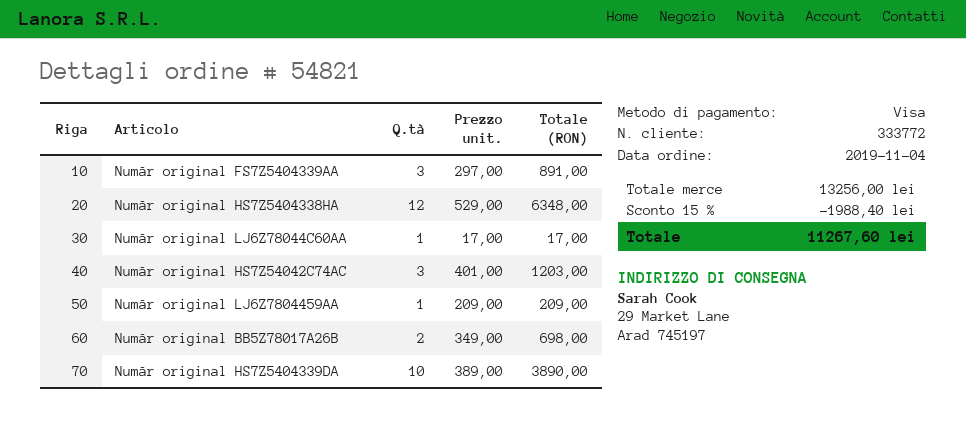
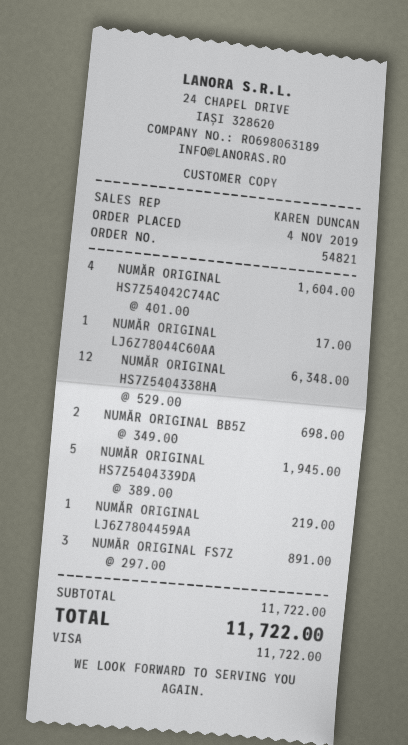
Număr original HS7Z54042C74AC: 3 x 401.00 = 1203.00 -> 4 x 401.00 = 1604.00
Număr original LJ6Z7804459AA: 1 x 209.00 = 209.00 -> 1 x 219.00 = 219.00
Număr original HS7Z5404339DA: 10 x 389.00 = 3890.00 -> 5 x 389.00 = 1945.00
subtotal: 13256.00 -> 11722.00
discount: 15% = 1988.40 -> none
total: 11267.60 -> 11722.00

